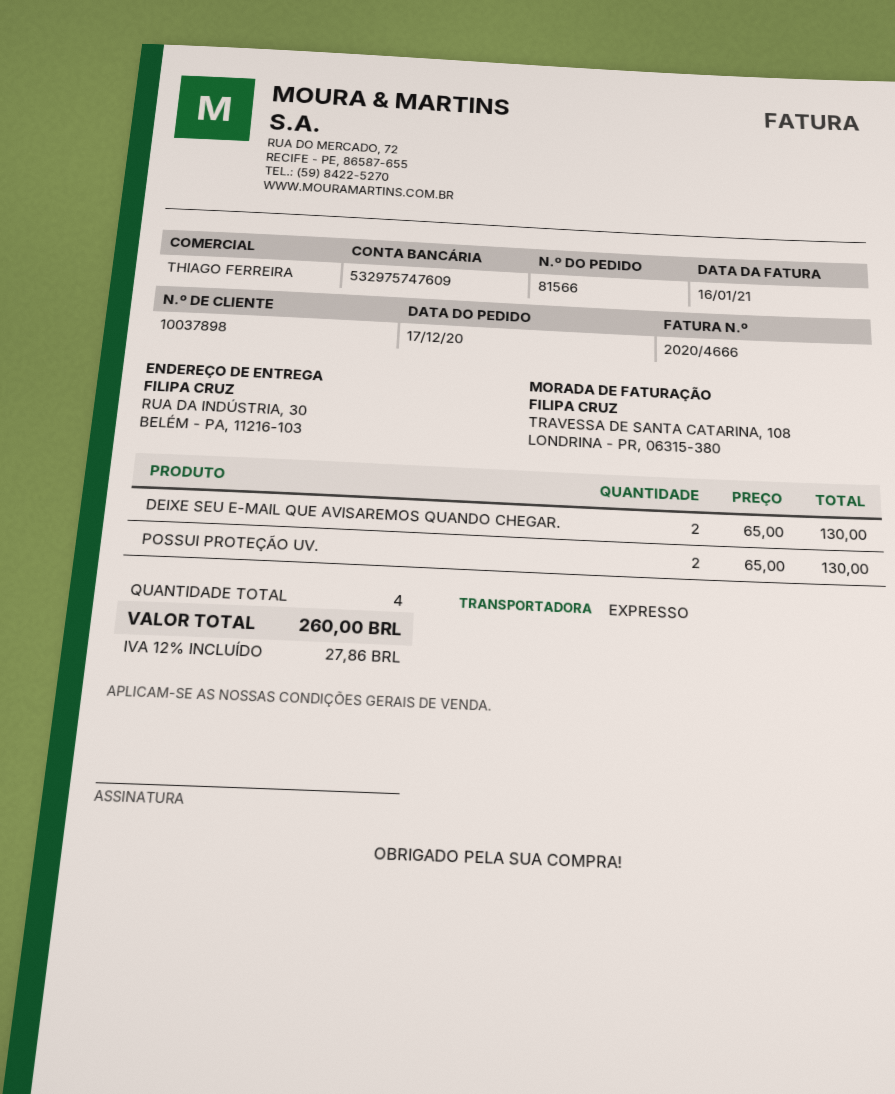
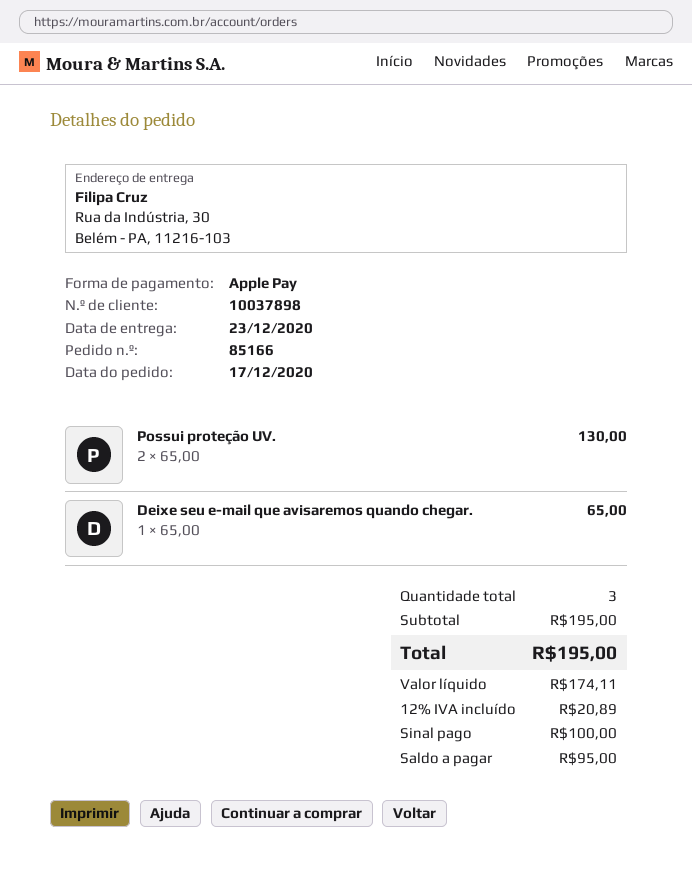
order number: 81566 -> 85166
DEIXE SEU E-MAIL QUE AVISAREMOS QUANDO CHEGAR.: 2 x 65.00 = 130.00 -> 1 x 65.00 = 65.00
total quantity: 4 -> 3
tax: 12% = 27.86 -> 12% = 20.89
total: 260.00 -> 195.00

